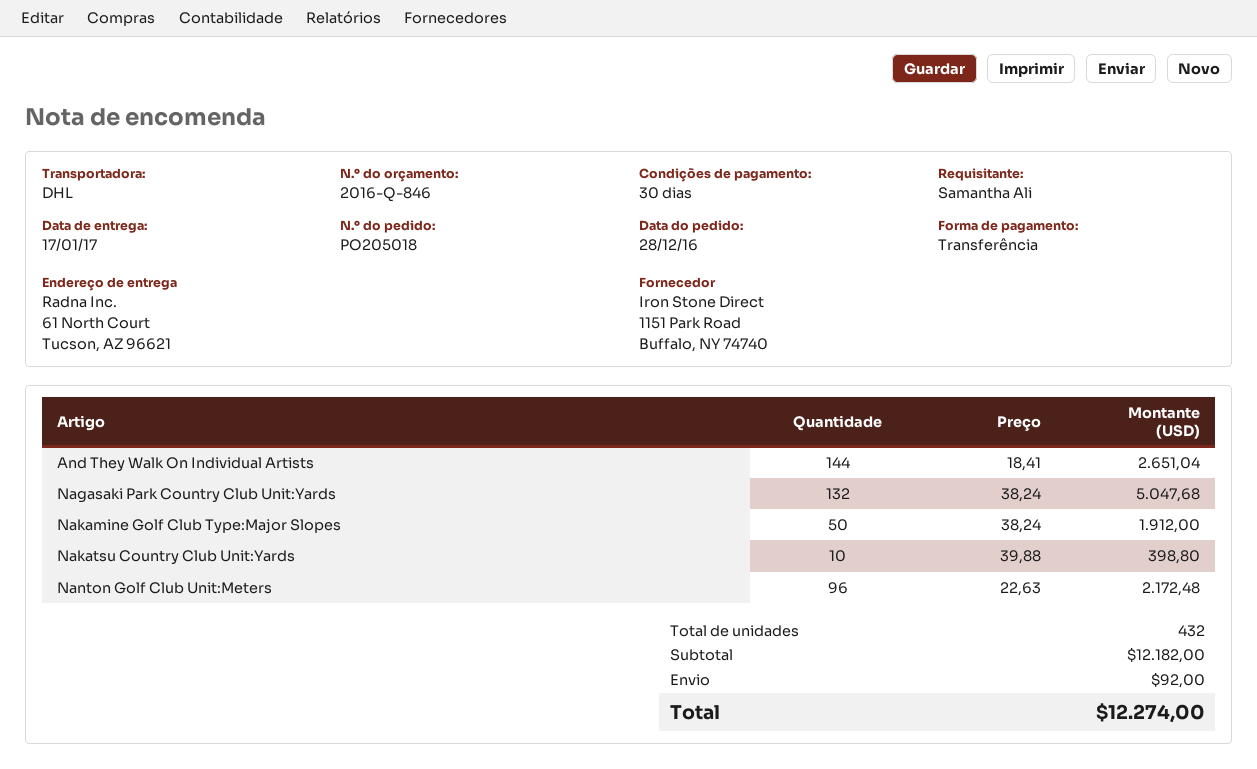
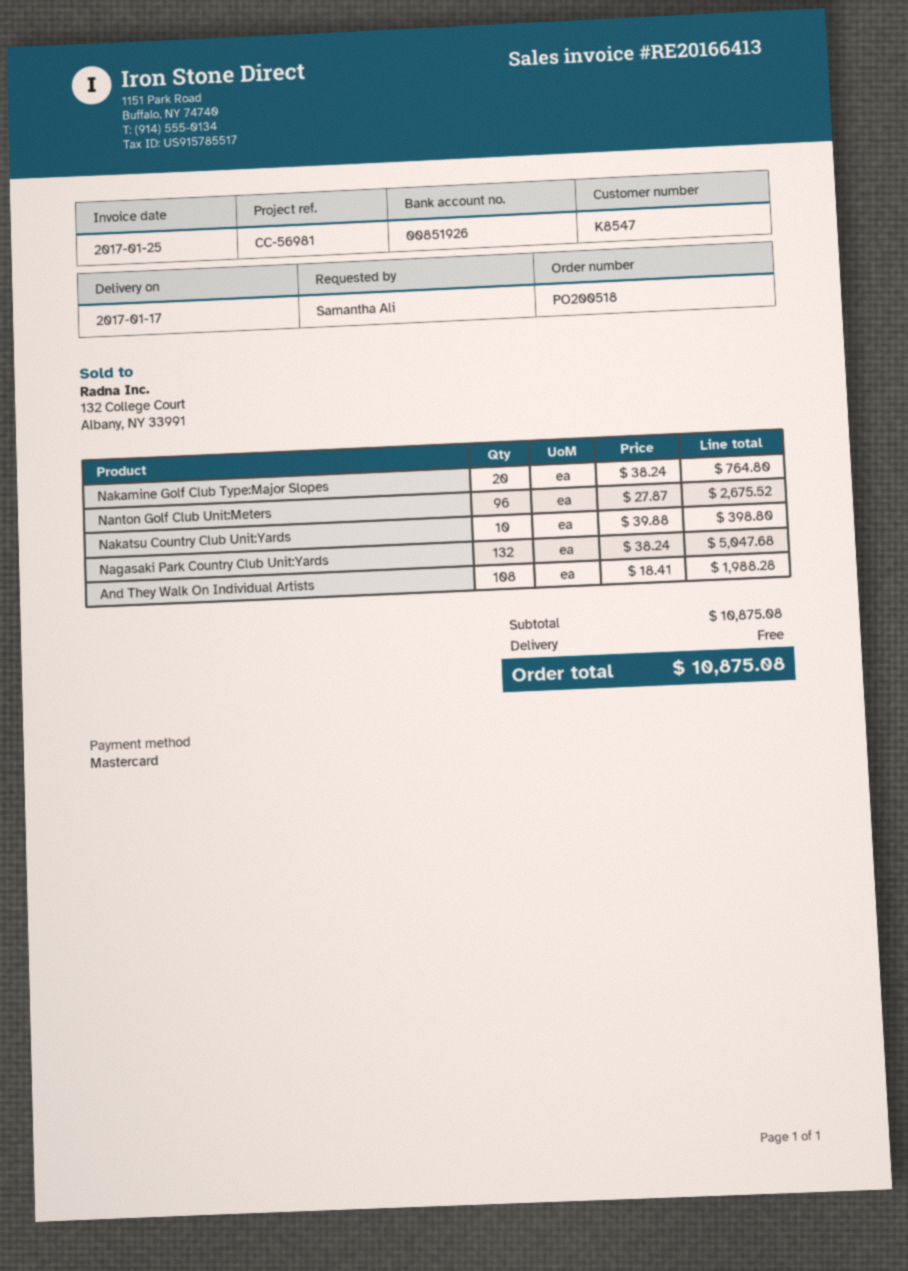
order number: PO205018 -> PO200518
payment method: bank transfer -> Mastercard
And They Walk On Individual Artists: 144 x 18.41 = 2651.04 -> 108 x 18.41 = 1988.28
Nakamine Golf Club Type:Major Slopes: 50 x 38.24 = 1912.00 -> 20 x 38.24 = 764.80
Nanton Golf Club Unit:Meters: 96 x 22.63 = 2172.48 -> 96 x 27.87 = 2675.52
subtotal: 12182.00 -> 10875.08
shipping: 92.00 -> 0.00
total: 12274.00 -> 10875.08

